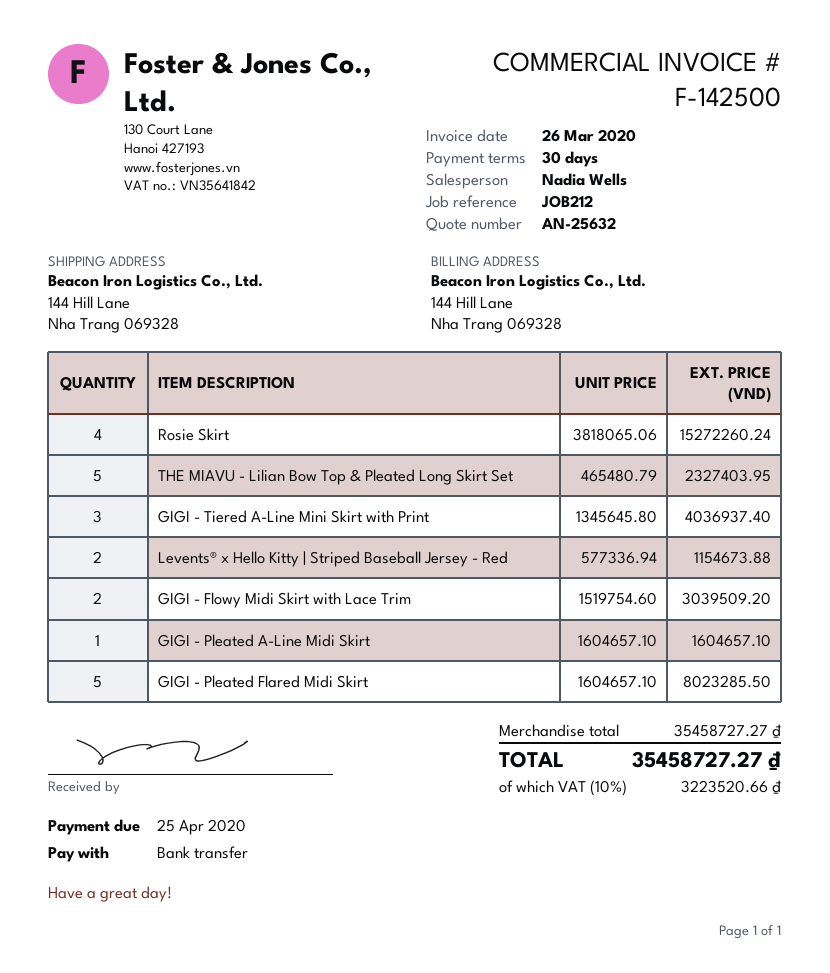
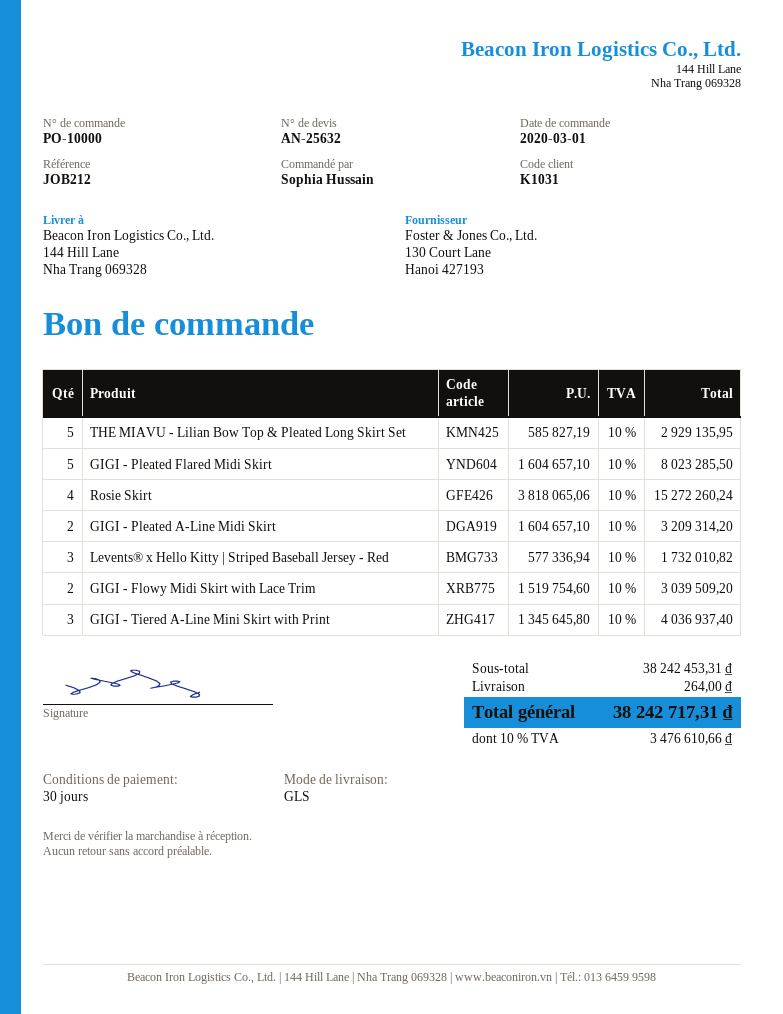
THE MIAVU - Lilian Bow Top & Pleated Long Skirt Set: 5 x 465480.79 = 2327403.95 -> 5 x 585827.19 = 2929135.95
Levents® x Hello Kitty | Striped Baseball Jersey - Red: 2 x 577336.94 = 1154673.88 -> 3 x 577336.94 = 1732010.82
GIGI - Pleated A-Line Midi Skirt: 1 x 1604657.10 = 1604657.10 -> 2 x 1604657.10 = 3209314.20
subtotal: 35458727.27 -> 38242453.31
shipping: none -> 264.00
tax: 10% = 3223520.66 -> 10% = 3476610.66
total: 35458727.27 -> 38242717.31

